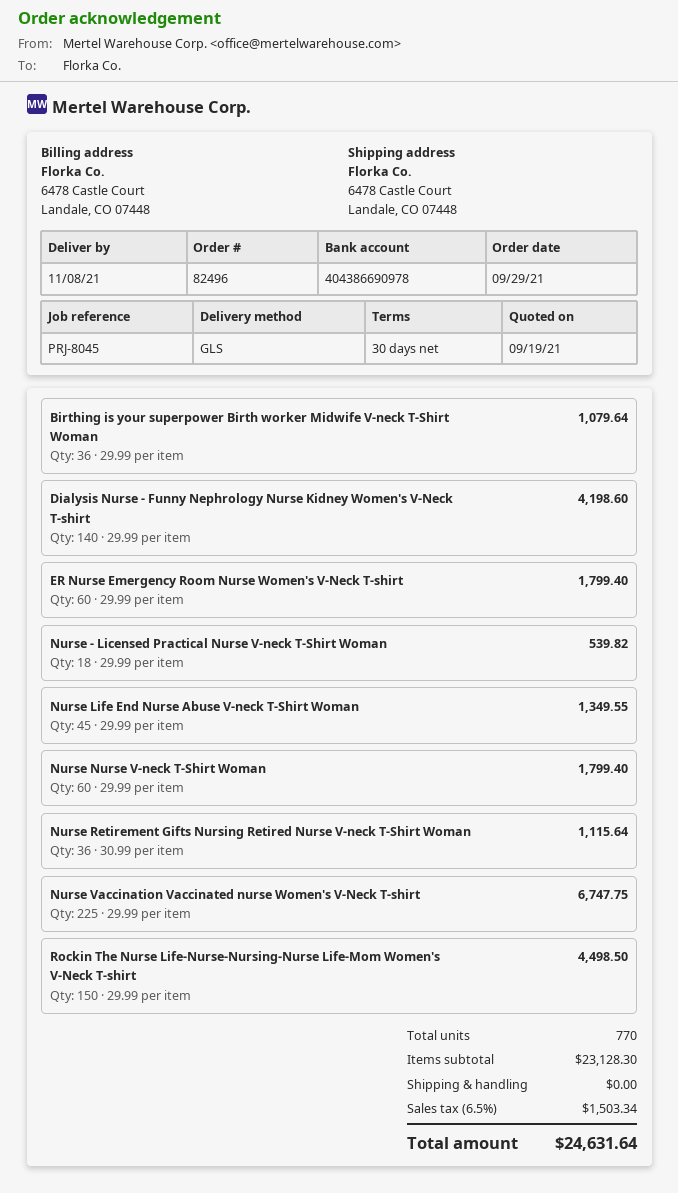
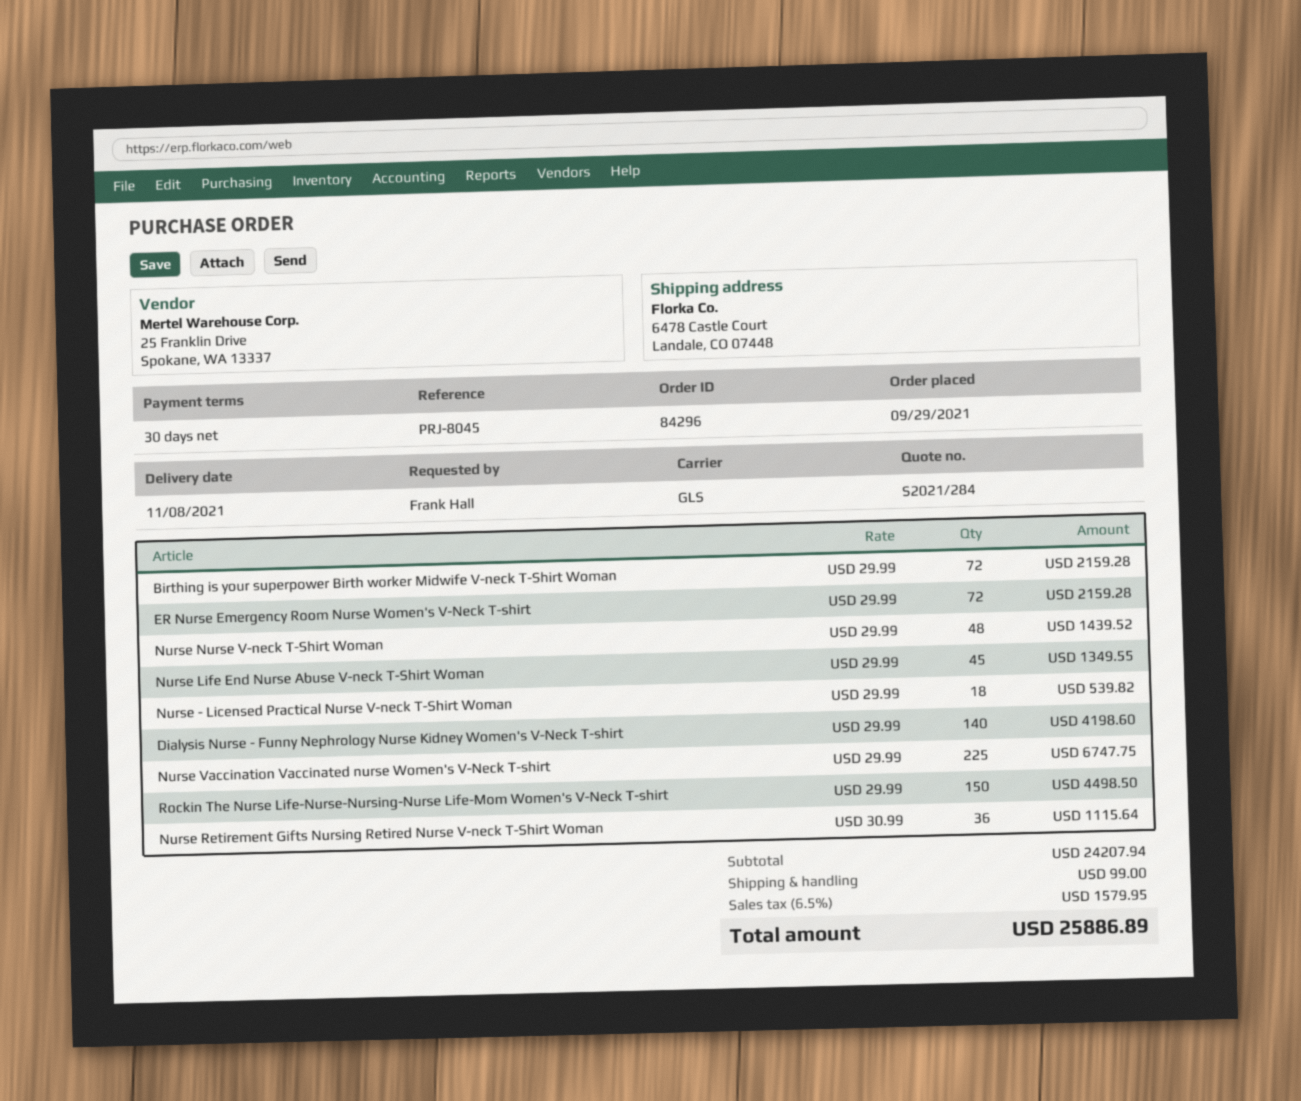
order number: 82496 -> 84296
Birthing is your superpower Birth worker Midwife V-neck T-Shirt Woman: 36 x 29.99 = 1079.64 -> 72 x 29.99 = 2159.28
ER Nurse Emergency Room Nurse Women's V-Neck T-shirt: 60 x 29.99 = 1799.40 -> 72 x 29.99 = 2159.28
Nurse Nurse V-neck T-Shirt Woman: 60 x 29.99 = 1799.40 -> 48 x 29.99 = 1439.52
subtotal: 23128.30 -> 24207.94
shipping: 0.00 -> 99.00
tax: 6.5% = 1503.34 -> 6.5% = 1579.95
total: 24631.64 -> 25886.89

